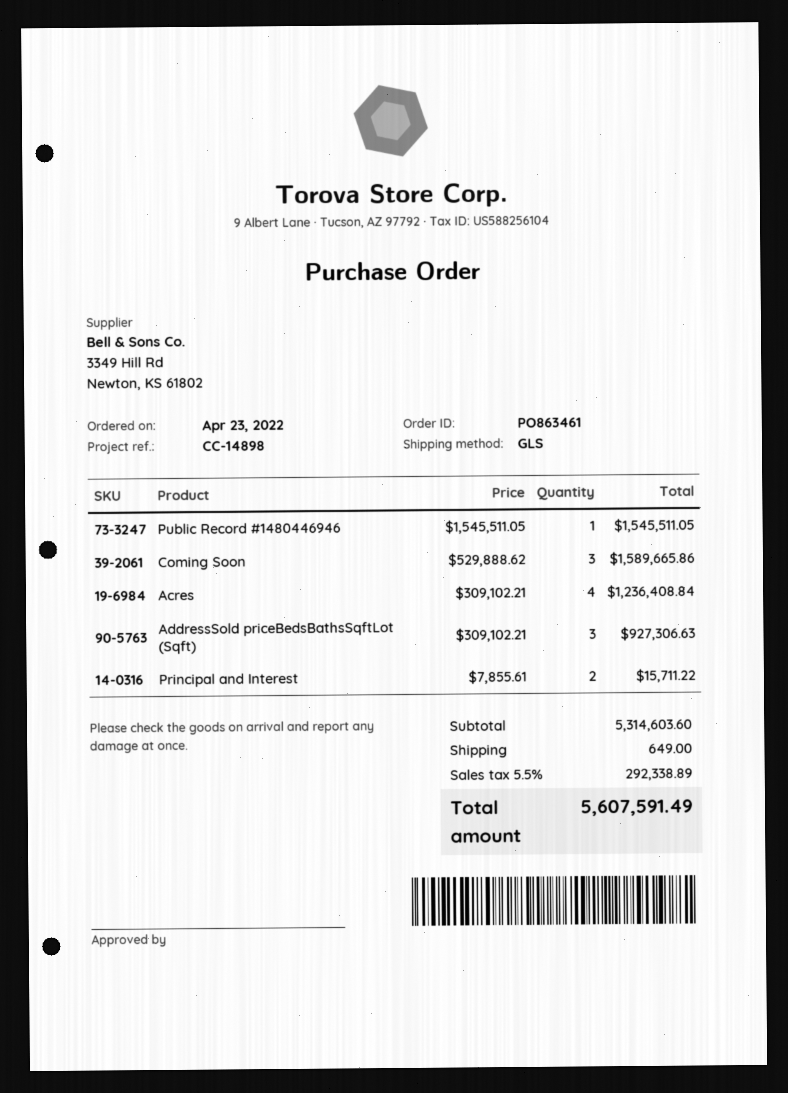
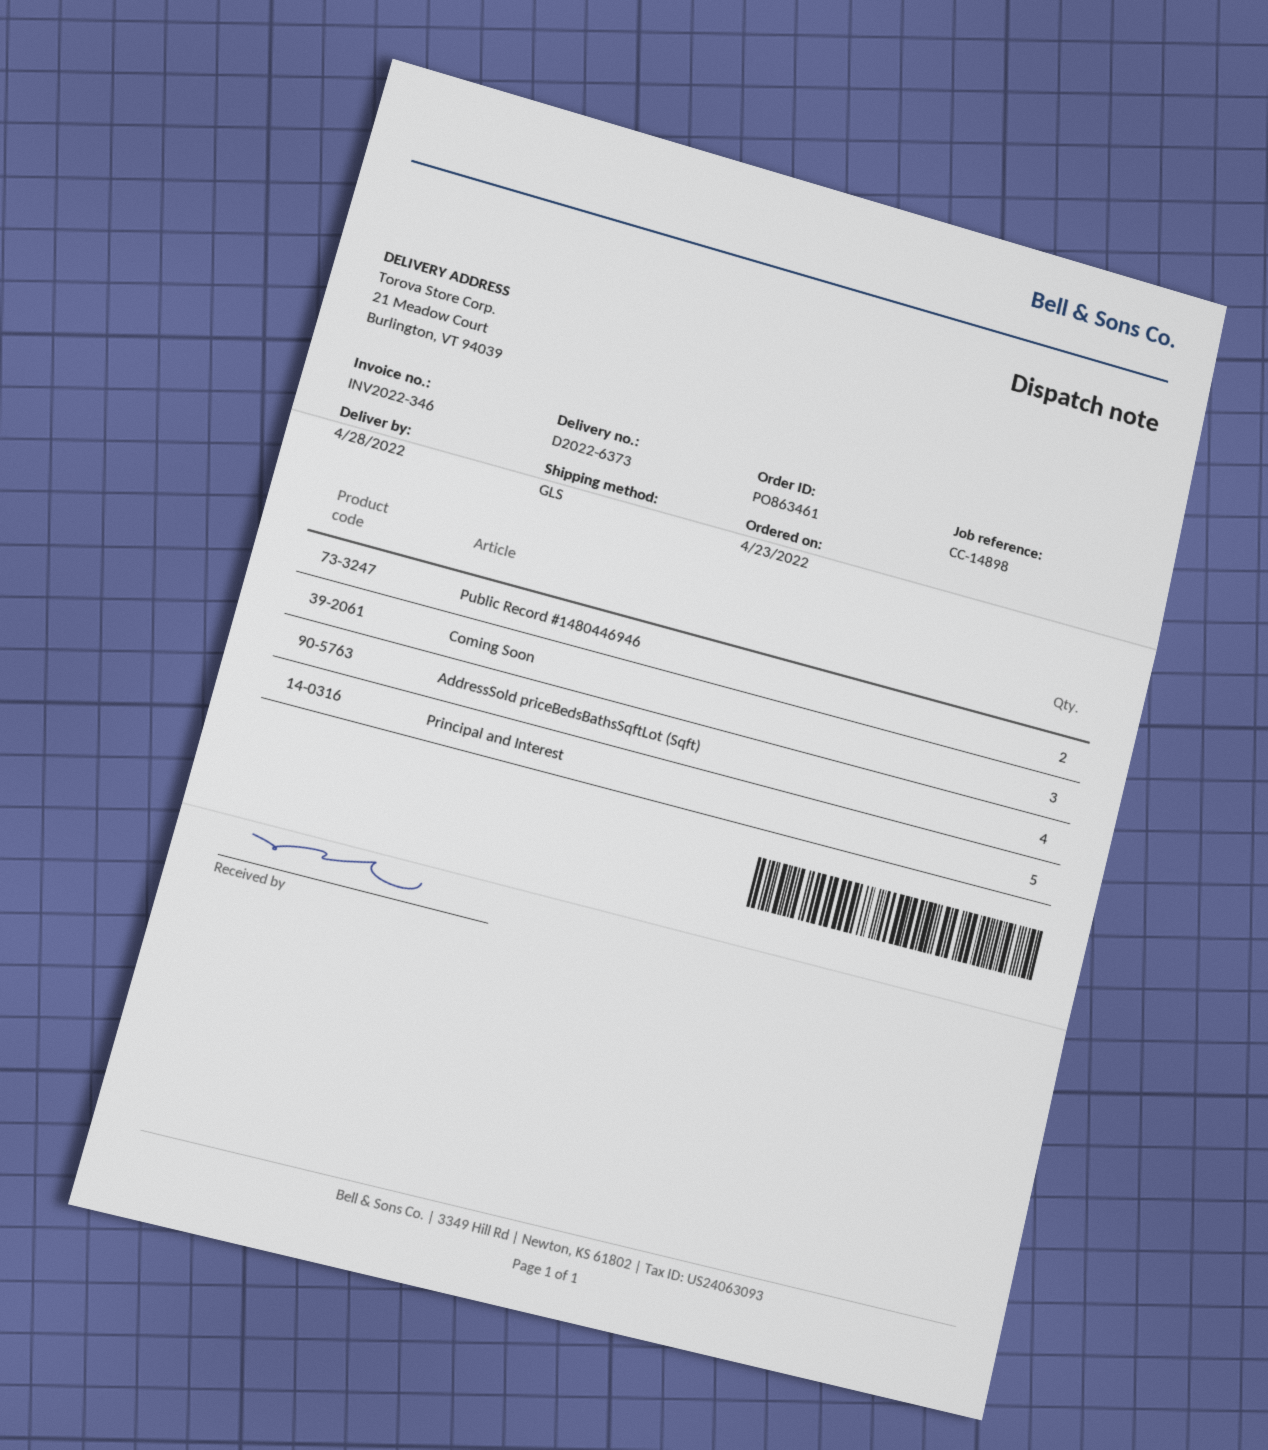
Public Record #1480446946: 1 -> 2
Acres: 4 -> none
AddressSold priceBedsBathsSqftLot (Sqft): 3 -> 4
Principal and Interest: 2 -> 5

